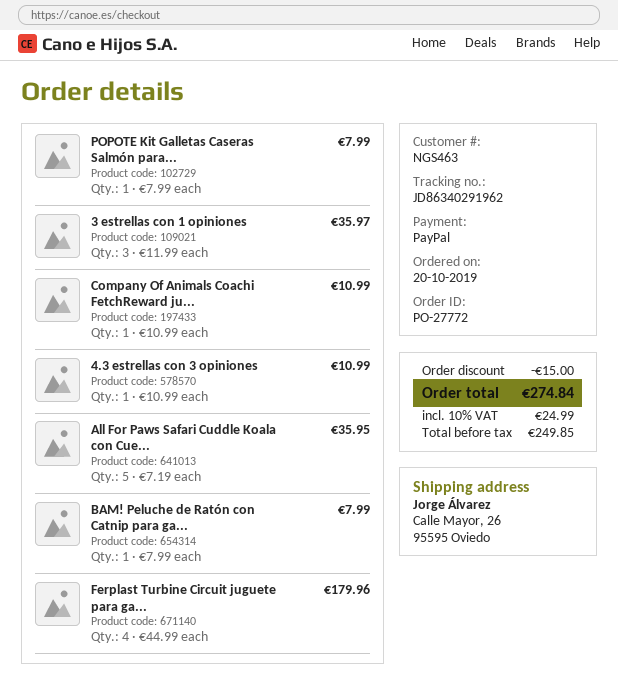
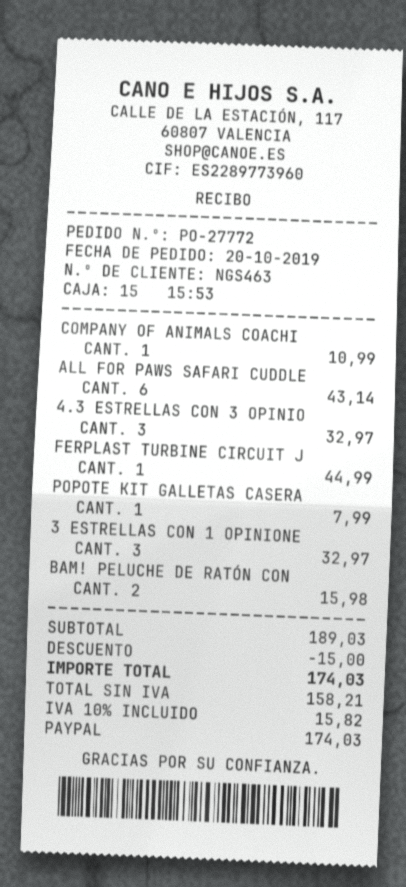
3 estrellas con 1 opiniones: 3 for 35.97 -> 3 for 32.97
4.3 estrellas con 3 opiniones: 1 for 10.99 -> 3 for 32.97
All For Paws Safari Cuddle Koala con Cue...: 5 for 35.95 -> 6 for 43.14
BAM! Peluche de Ratón con Catnip para ga...: 1 for 7.99 -> 2 for 15.98
Ferplast Turbine Circuit juguete para ga...: 4 for 179.96 -> 1 for 44.99
net: 249.85 -> 158.21
tax: 10% = 24.99 -> 10% = 15.82
total: 274.84 -> 174.03

